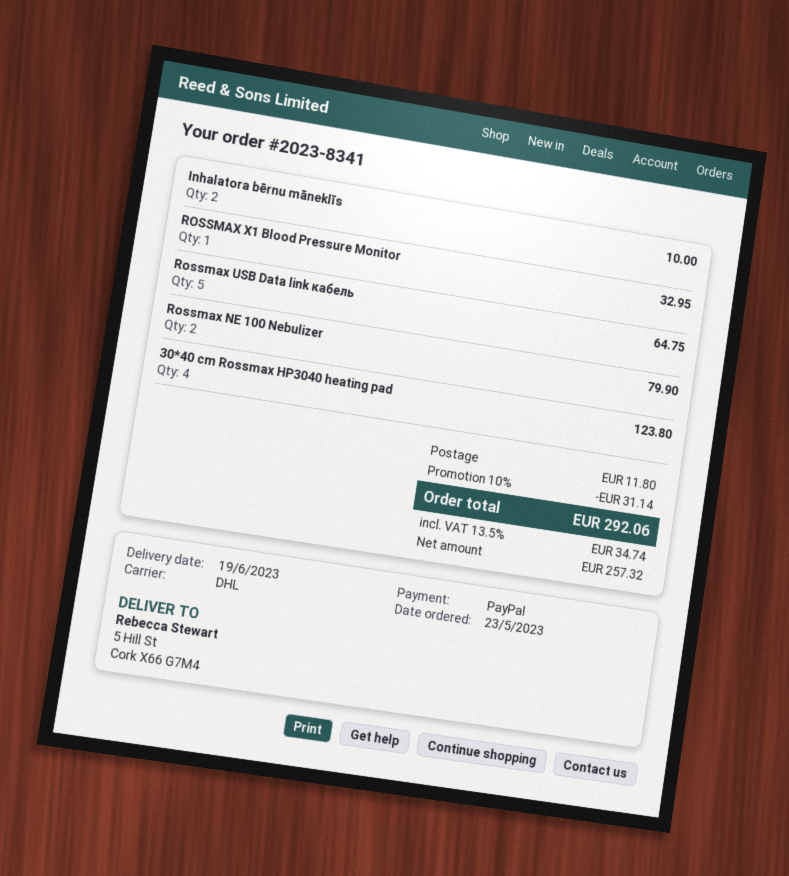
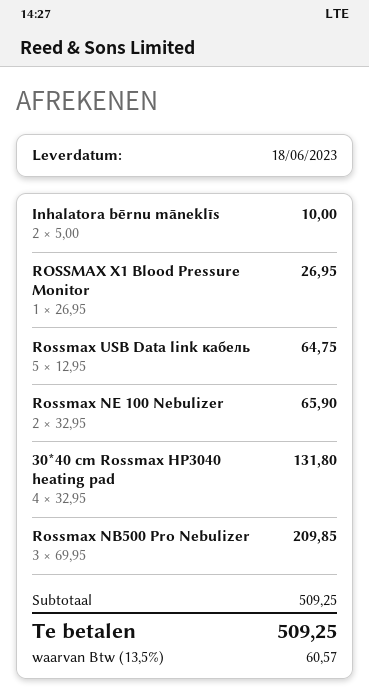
delivery date: 2023-06-19 -> 2023-06-18
ROSSMAX X1 Blood Pressure Monitor: 1 for 32.95 -> 1 for 26.95
Rossmax NE 100 Nebulizer: 2 for 79.90 -> 2 for 65.90
30*40 cm Rossmax HP3040 heating pad: 4 for 123.80 -> 4 for 131.80
Rossmax NB500 Pro Nebulizer: none -> 3 for 209.85
discount: 10% = 31.14 -> none
shipping: 11.80 -> none
tax: 13.5% = 34.74 -> 13.5% = 60.57
total: 292.06 -> 509.25

